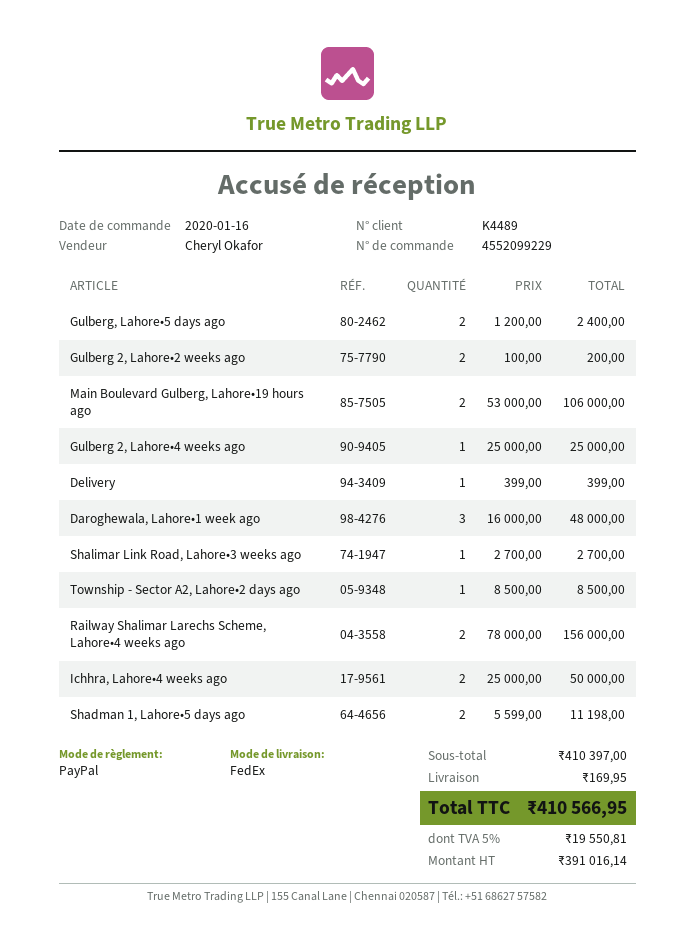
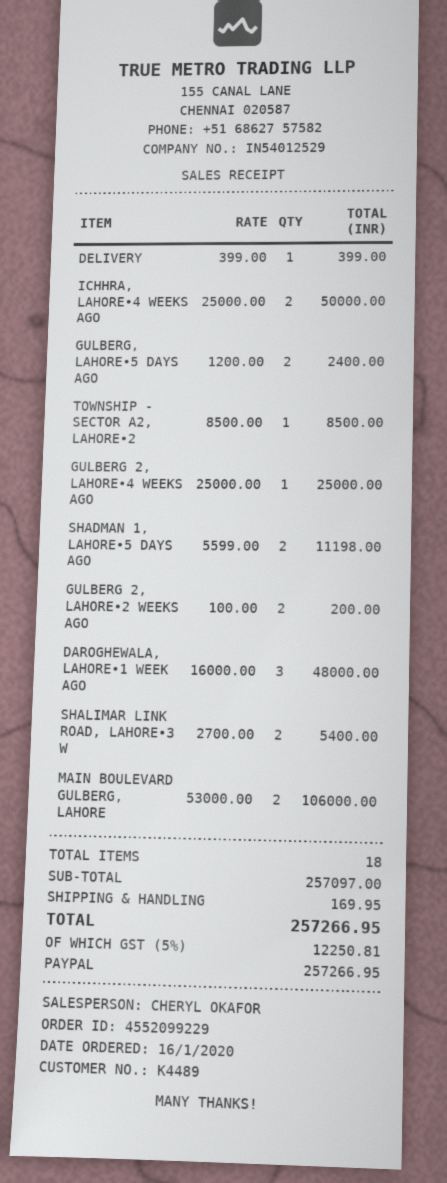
Shalimar Link Road, Lahore•3 weeks ago: 1 x 2700.00 = 2700.00 -> 2 x 2700.00 = 5400.00
Railway Shalimar Larechs Scheme, Lahore•4 weeks ago: 2 x 78000.00 = 156000.00 -> none
subtotal: 410397.00 -> 257097.00
tax: 5% = 19550.81 -> 5% = 12250.81
total: 410566.95 -> 257266.95

